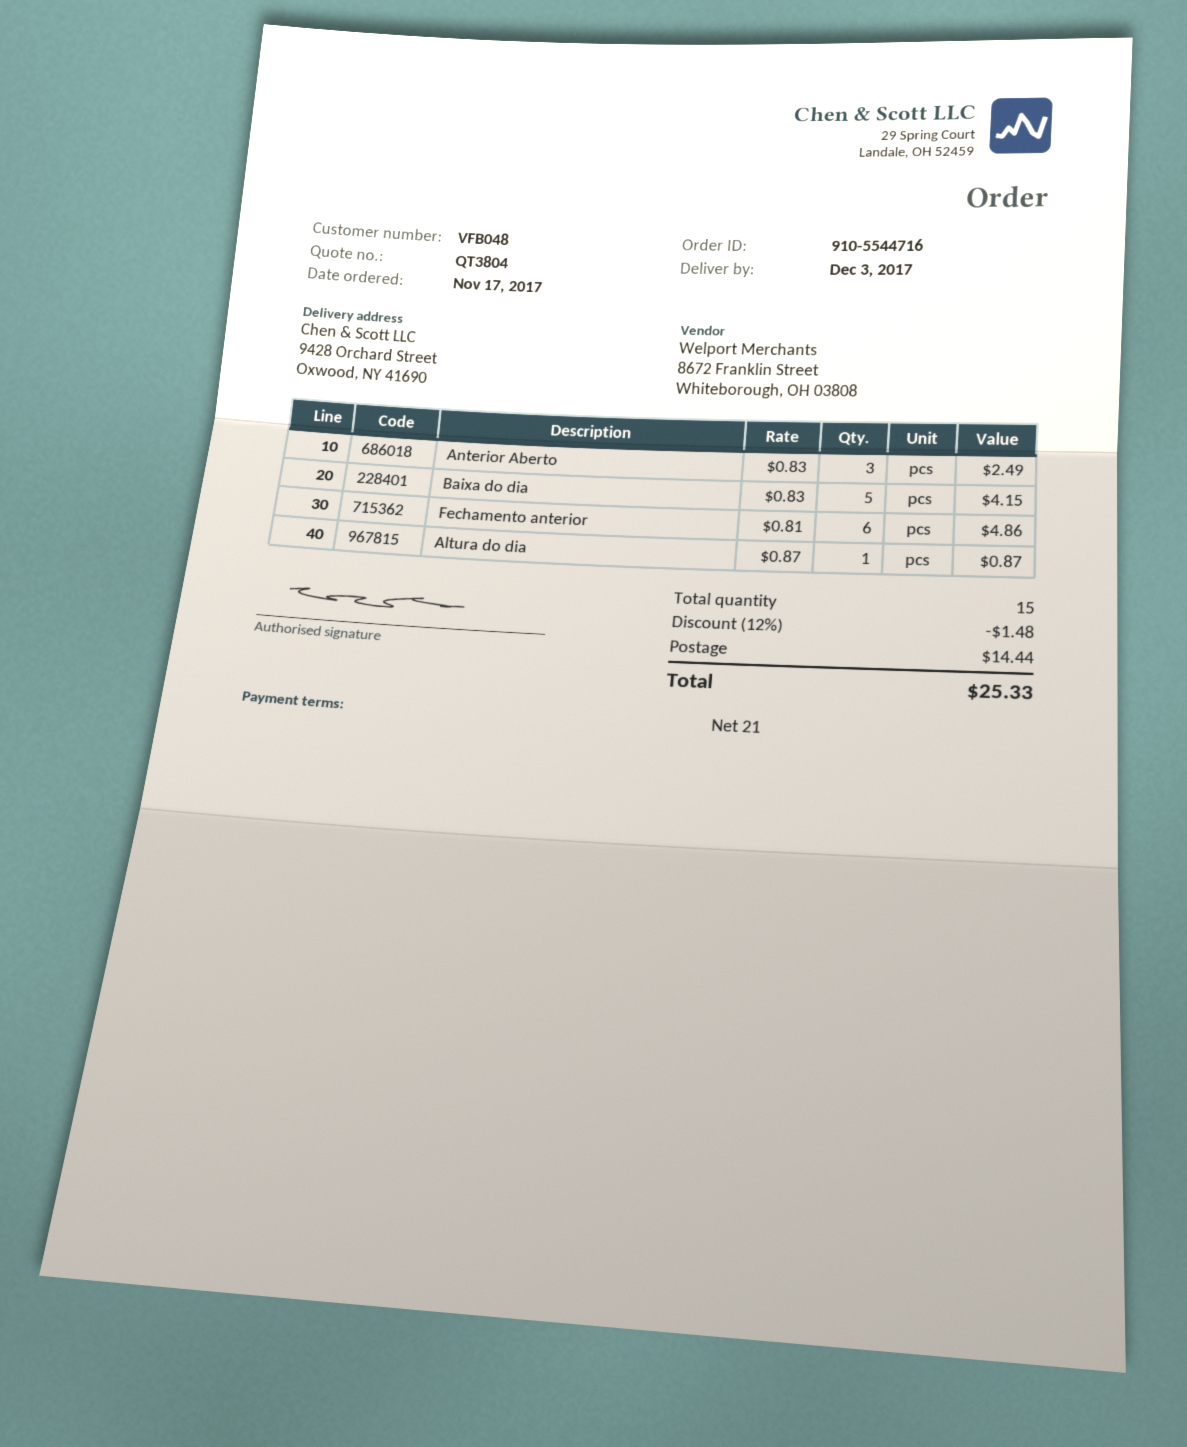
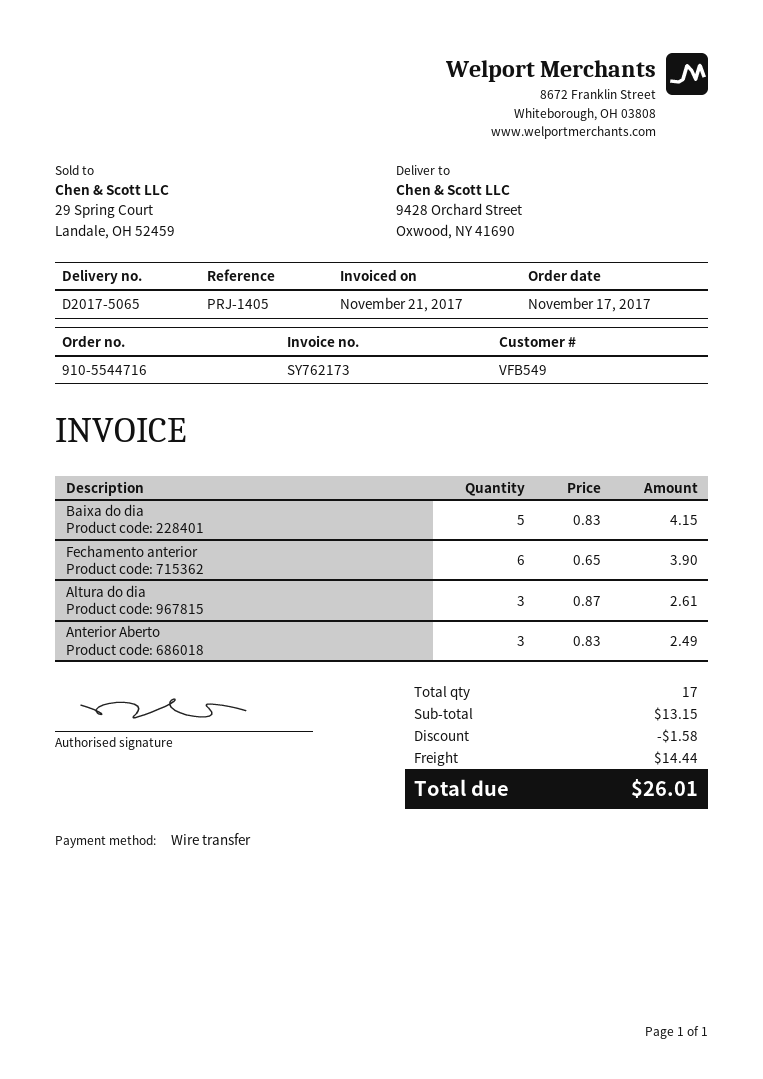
customer number: VFB048 -> VFB549
Fechamento anterior: 6 x 0.81 = 4.86 -> 6 x 0.65 = 3.90
Altura do dia: 1 x 0.87 = 0.87 -> 3 x 0.87 = 2.61
total quantity: 15 -> 17
discount: 1.48 -> 1.58
total: 25.33 -> 26.01

